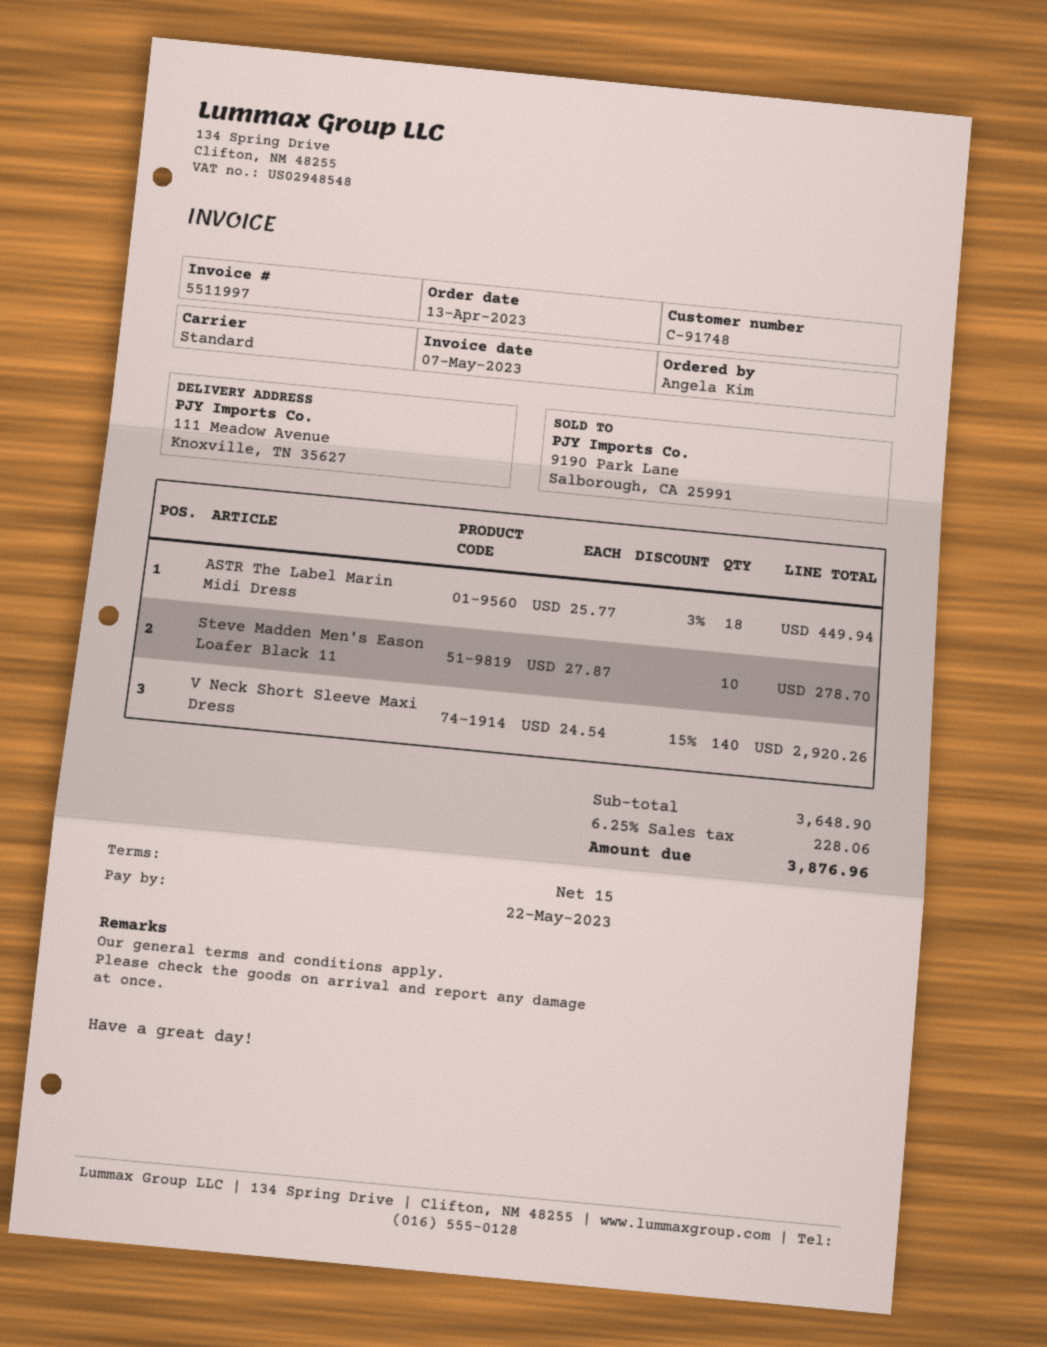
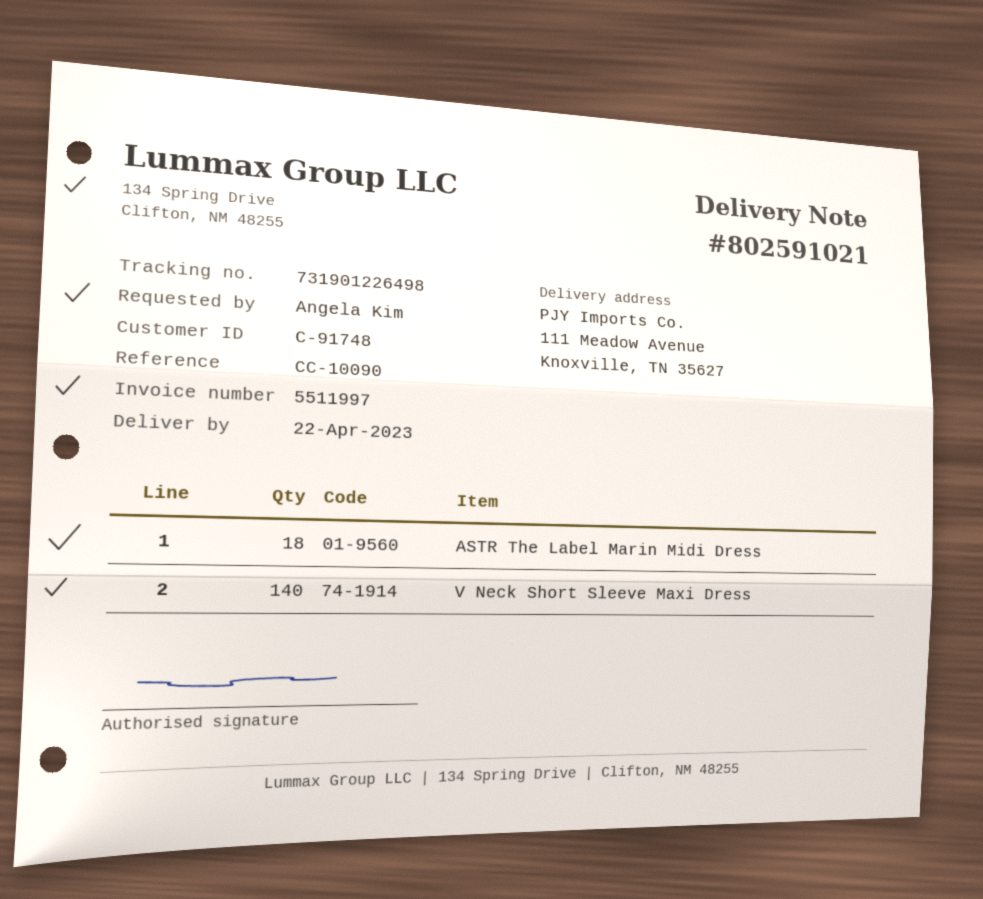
Steve Madden Men's Eason Loafer Black 11: 10 -> none

